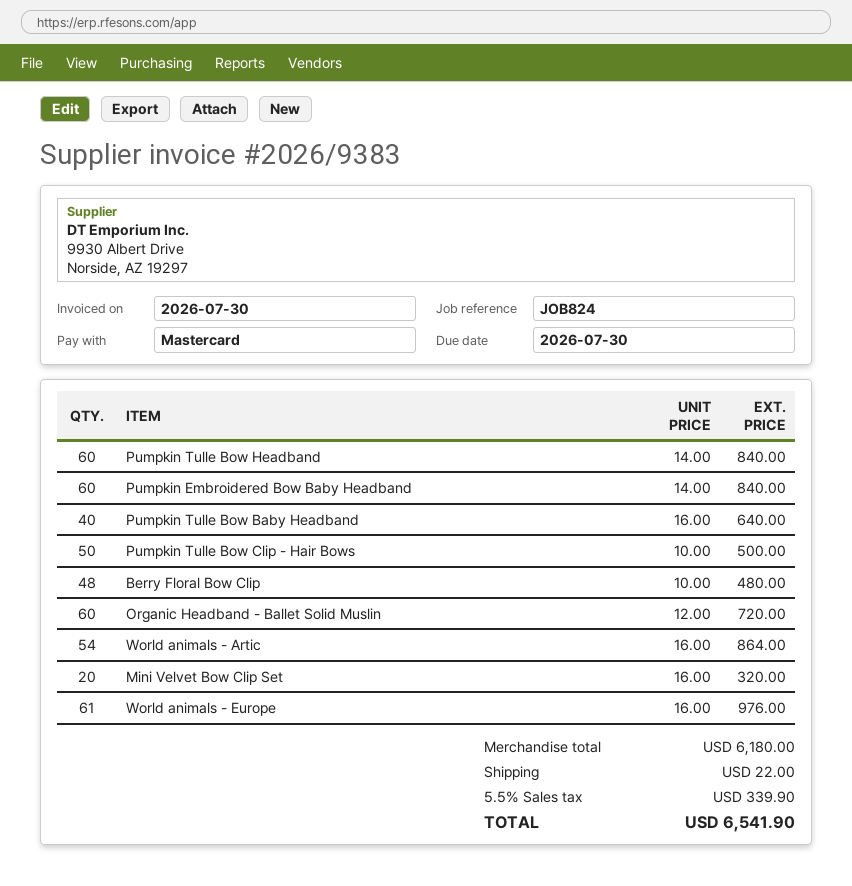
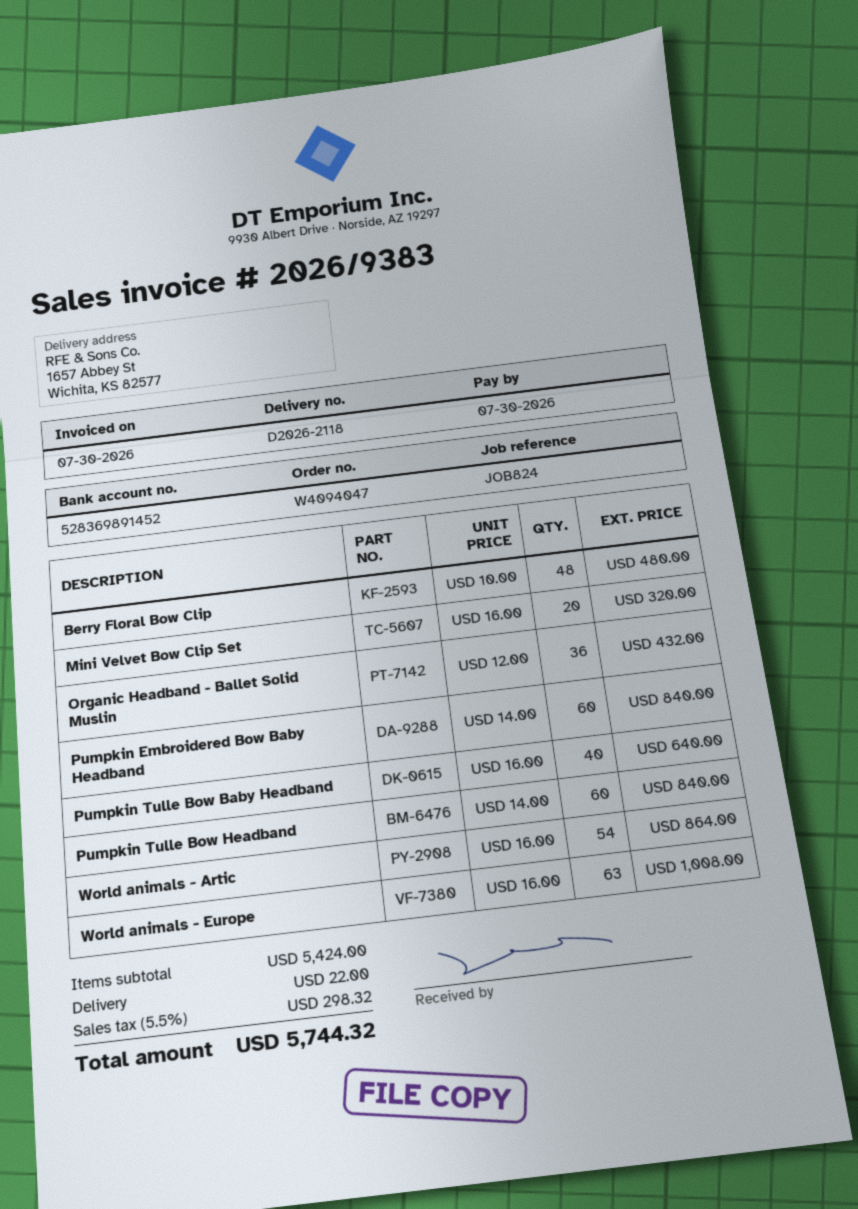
Pumpkin Tulle Bow Clip - Hair Bows: 50 x 10.00 = 500.00 -> none
Organic Headband - Ballet Solid Muslin: 60 x 12.00 = 720.00 -> 36 x 12.00 = 432.00
World animals - Europe: 61 x 16.00 = 976.00 -> 63 x 16.00 = 1008.00
subtotal: 6180.00 -> 5424.00
tax: 5.5% = 339.90 -> 5.5% = 298.32
total: 6541.90 -> 5744.32

